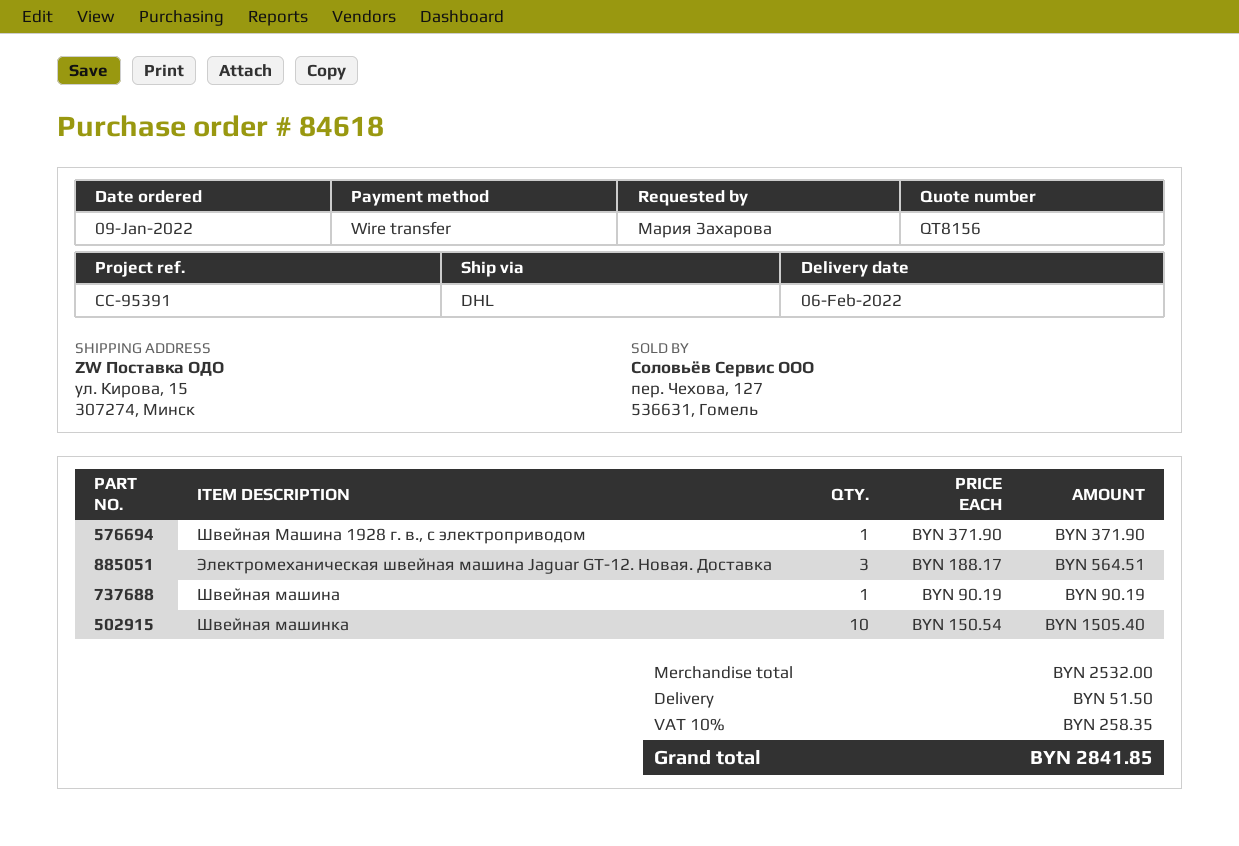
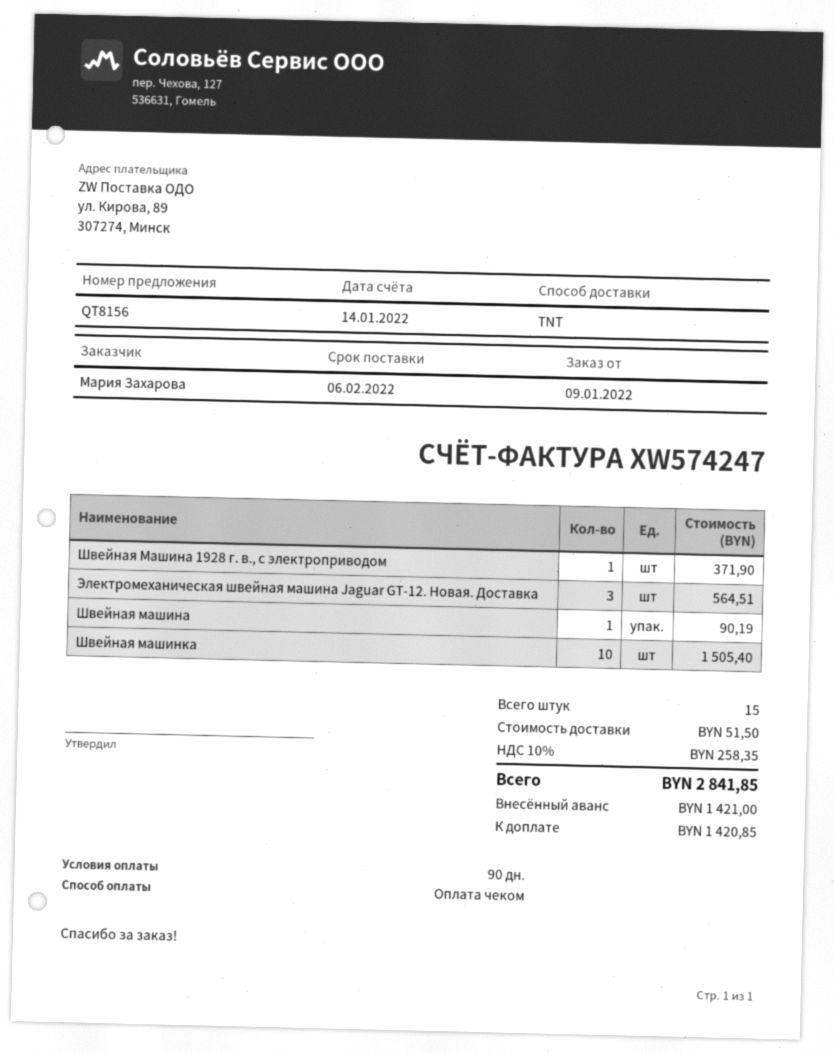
payment method: bank transfer -> cheque
shipping method: DHL -> TNT

